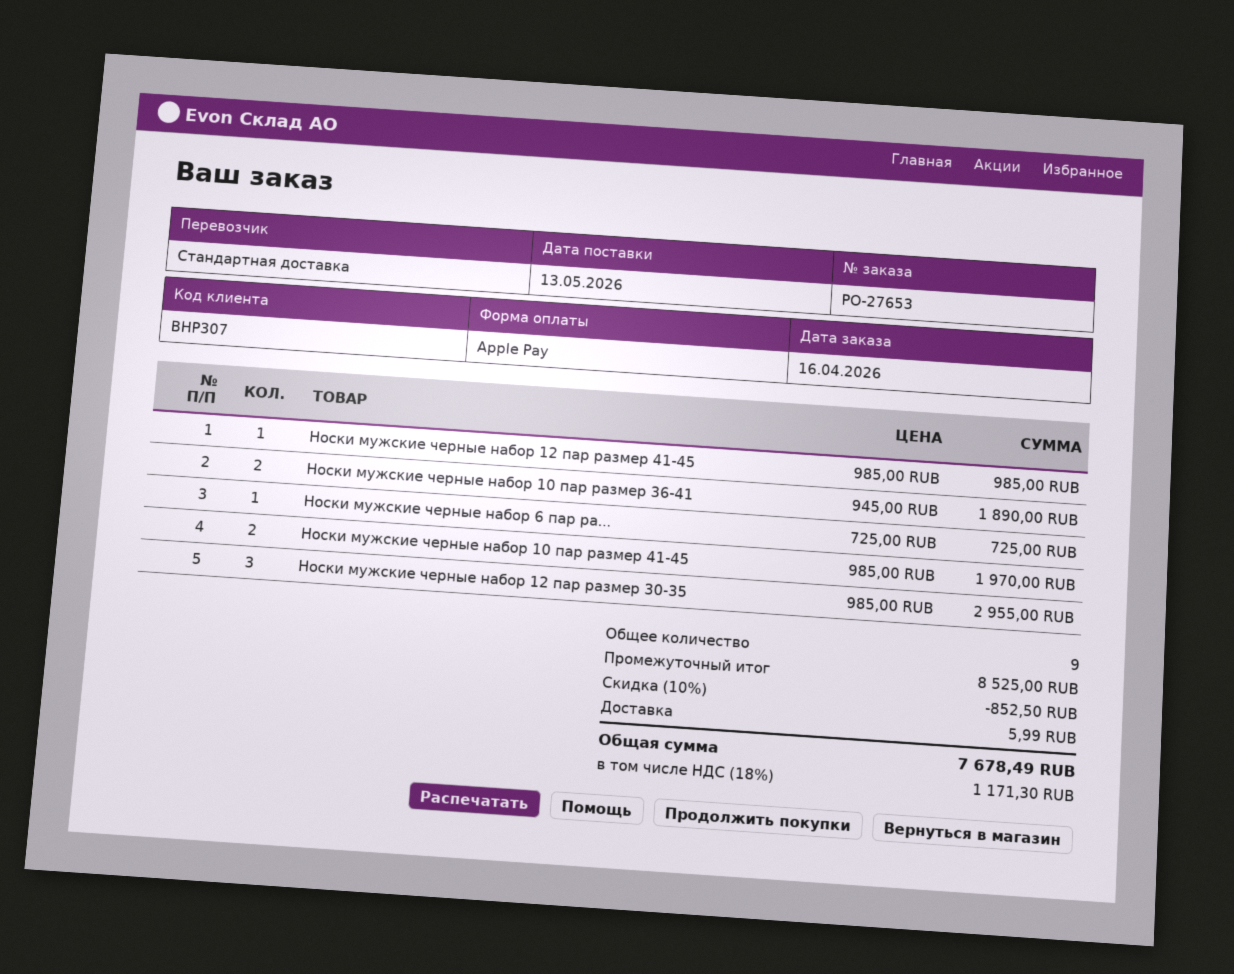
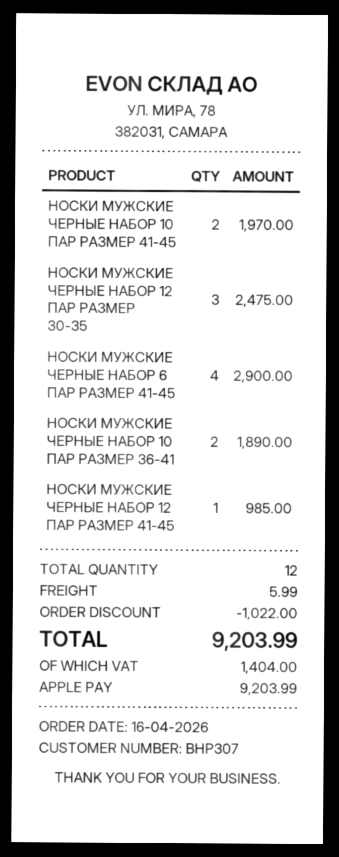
Носки мужские черные набор 6 пар ра...: 1 for 725.00 -> 4 for 2900.00
Носки мужские черные набор 12 пар размер 30-35: 3 for 2955.00 -> 3 for 2475.00
total quantity: 9 -> 12
discount: 852.50 -> 1022.00
tax: 1171.30 -> 1404.00
total: 7678.49 -> 9203.99

